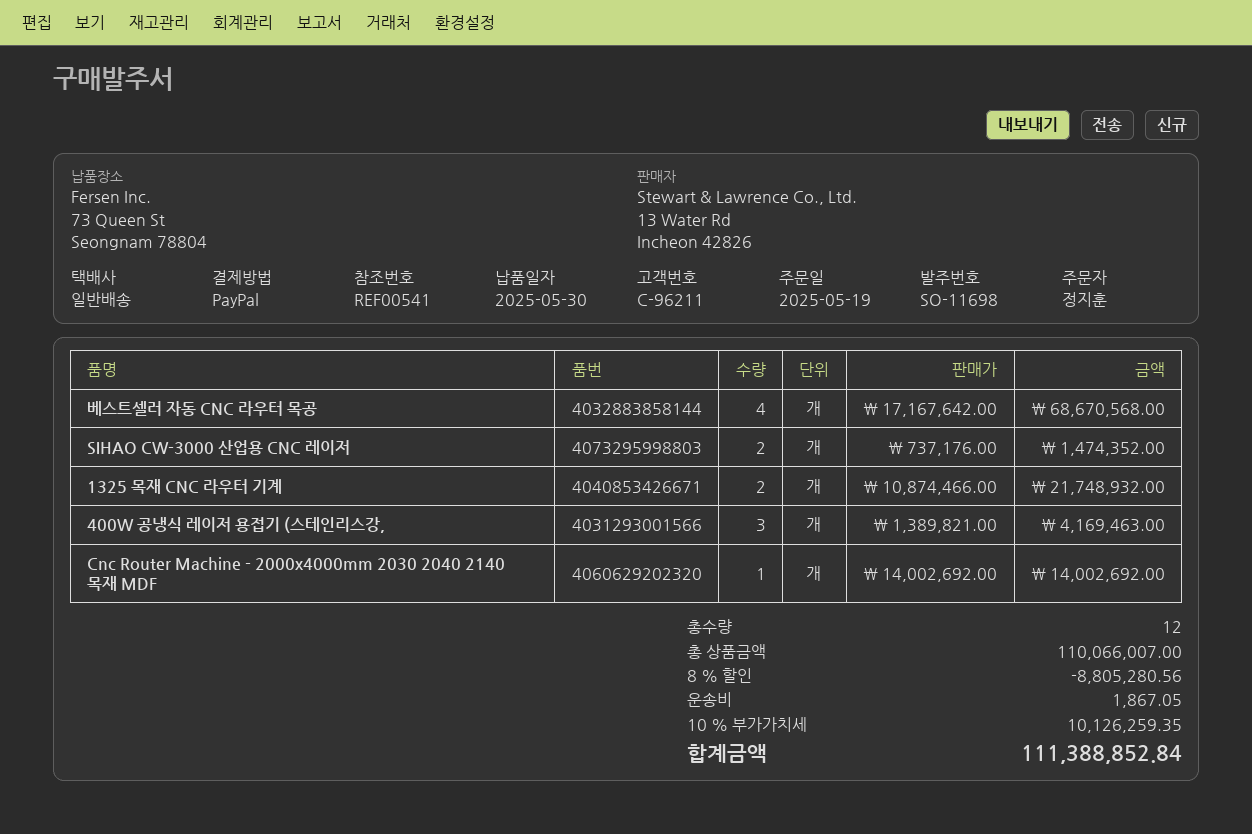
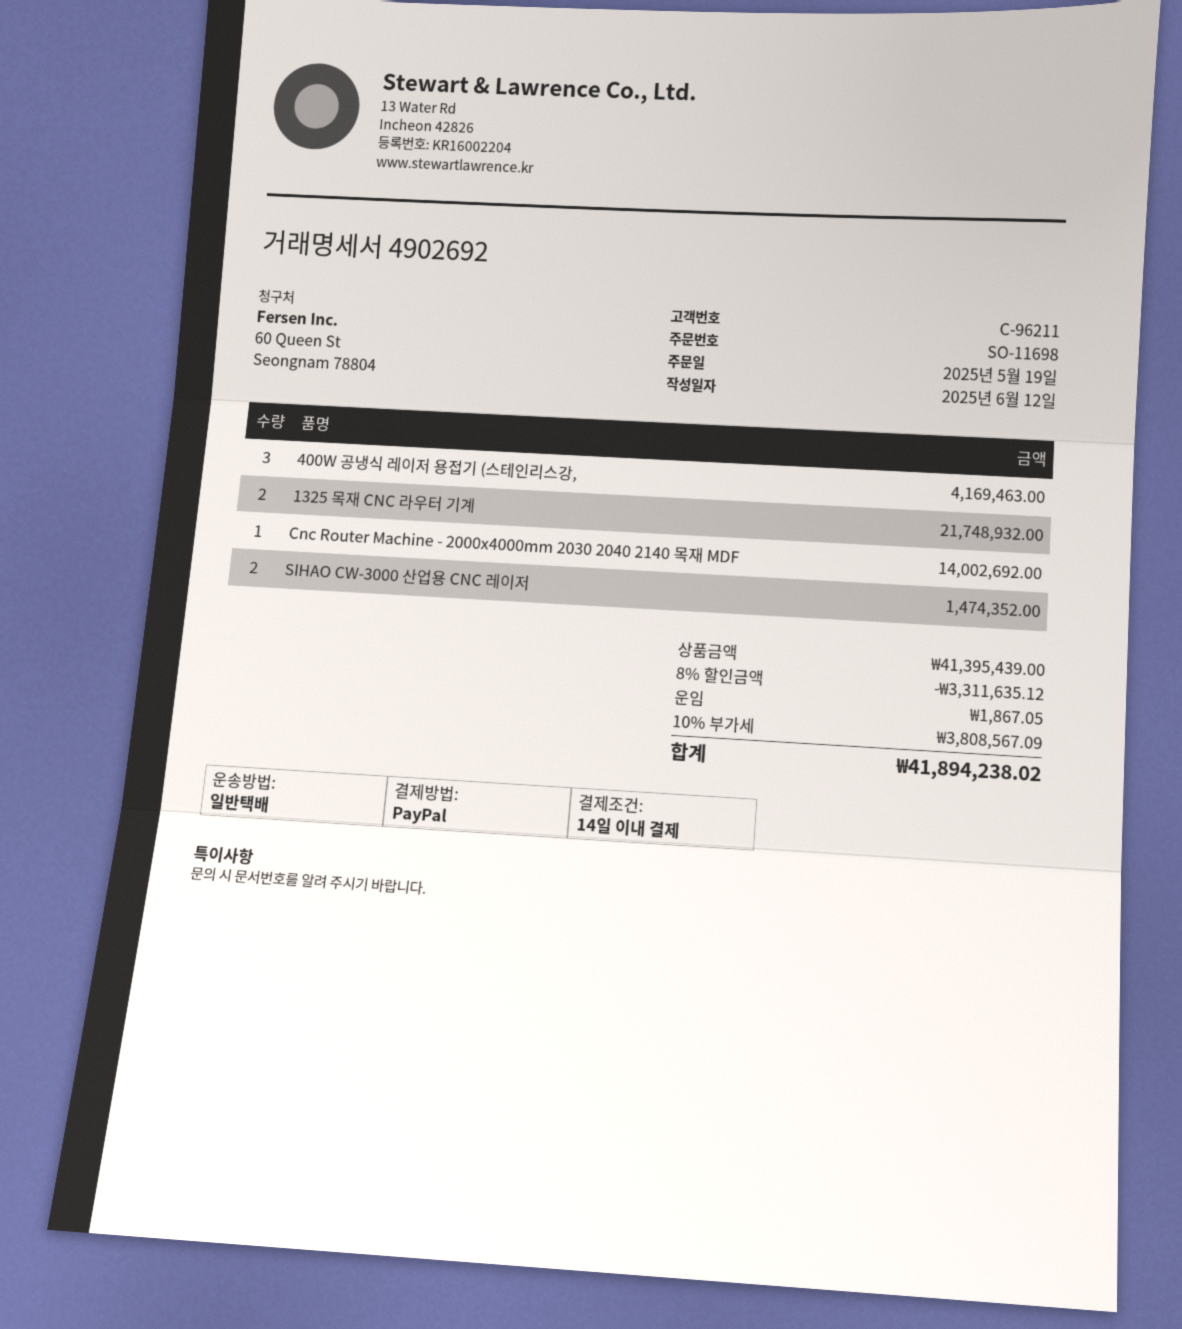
베스트셀러 자동 CNC 라우터 목공: 4 for 68670568.00 -> none
subtotal: 110066007.00 -> 41395439.00
discount: 8% = 8805280.56 -> 8% = 3311635.12
tax: 10% = 10126259.35 -> 10% = 3808567.09
total: 111388852.84 -> 41894238.02

